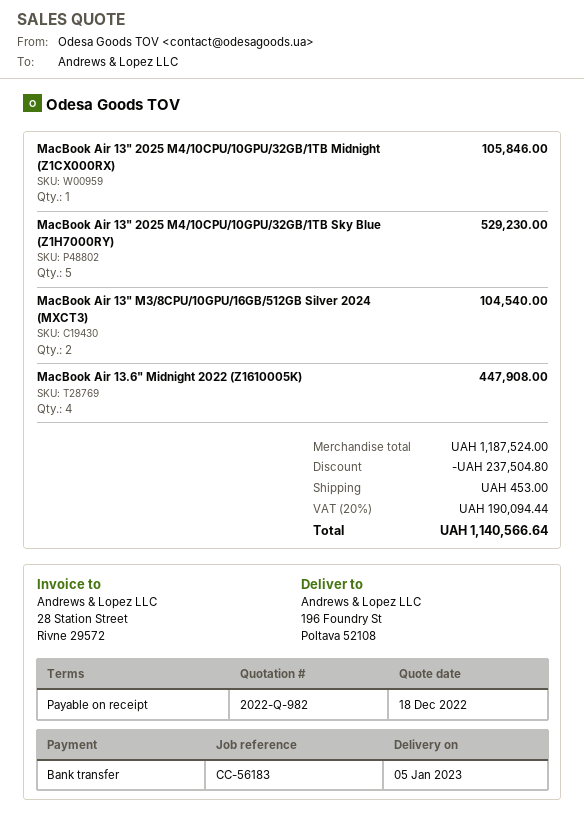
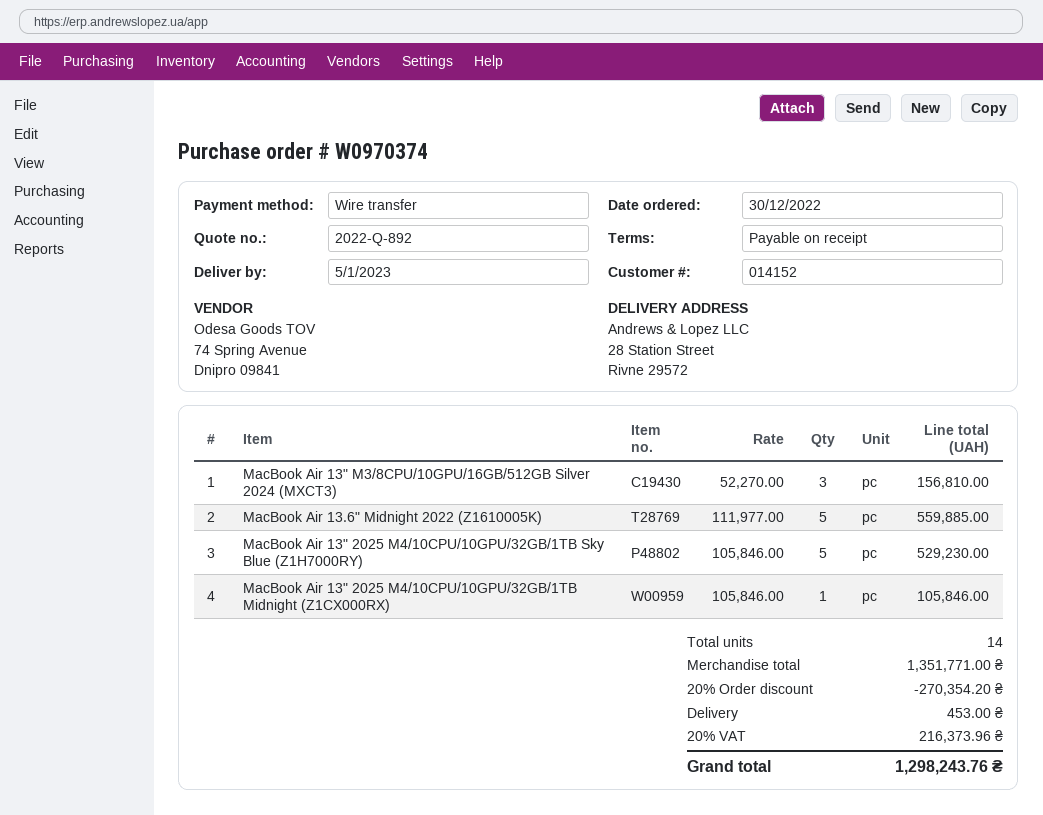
quote number: 2022-Q-982 -> 2022-Q-892
ship to: 196 Foundry St, Poltava 52108 -> 28 Station Street, Rivne 29572
MacBook Air 13" M3/8CPU/10GPU/16GB/512GB Silver 2024 (MXCT3): 2 for 104540.00 -> 3 for 156810.00
MacBook Air 13.6" Midnight 2022 (Z1610005K): 4 for 447908.00 -> 5 for 559885.00
subtotal: 1187524.00 -> 1351771.00
discount: 237504.80 -> 270354.20
tax: 20% = 190094.44 -> 20% = 216373.96
total: 1140566.64 -> 1298243.76

